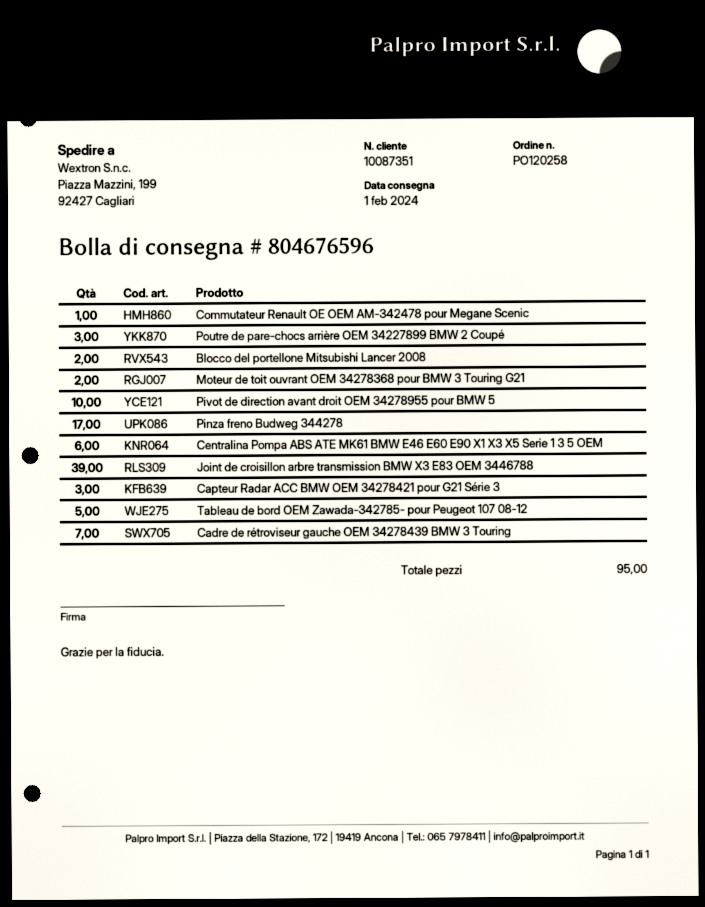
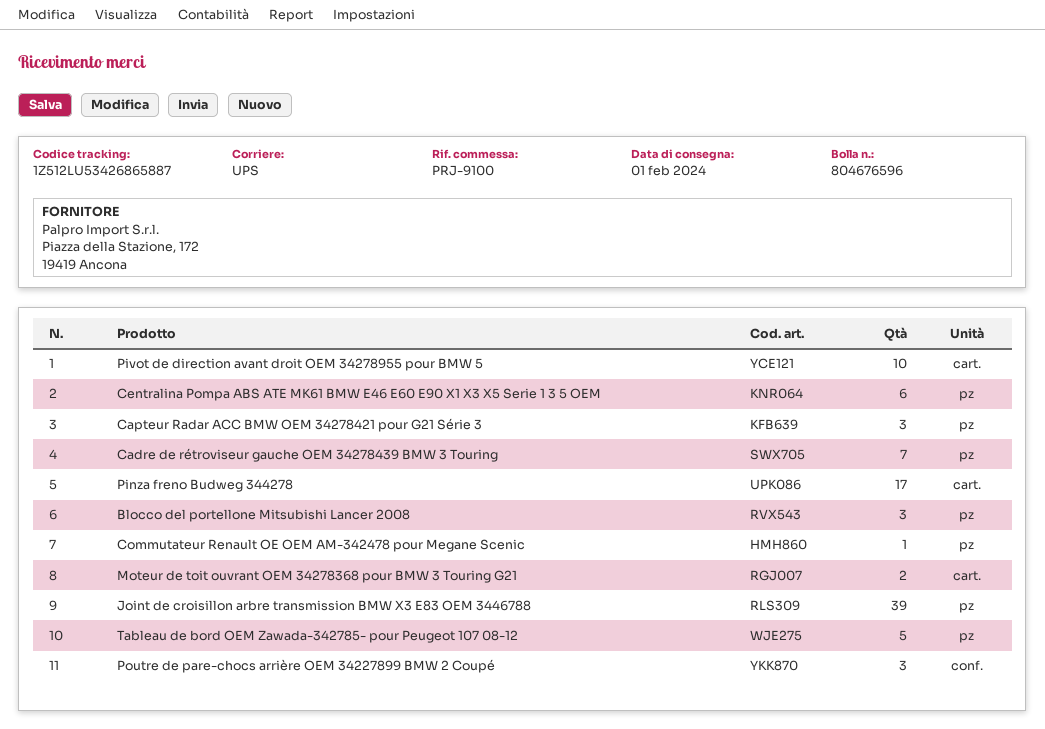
Blocco del portellone Mitsubishi Lancer 2008: 2 -> 3

